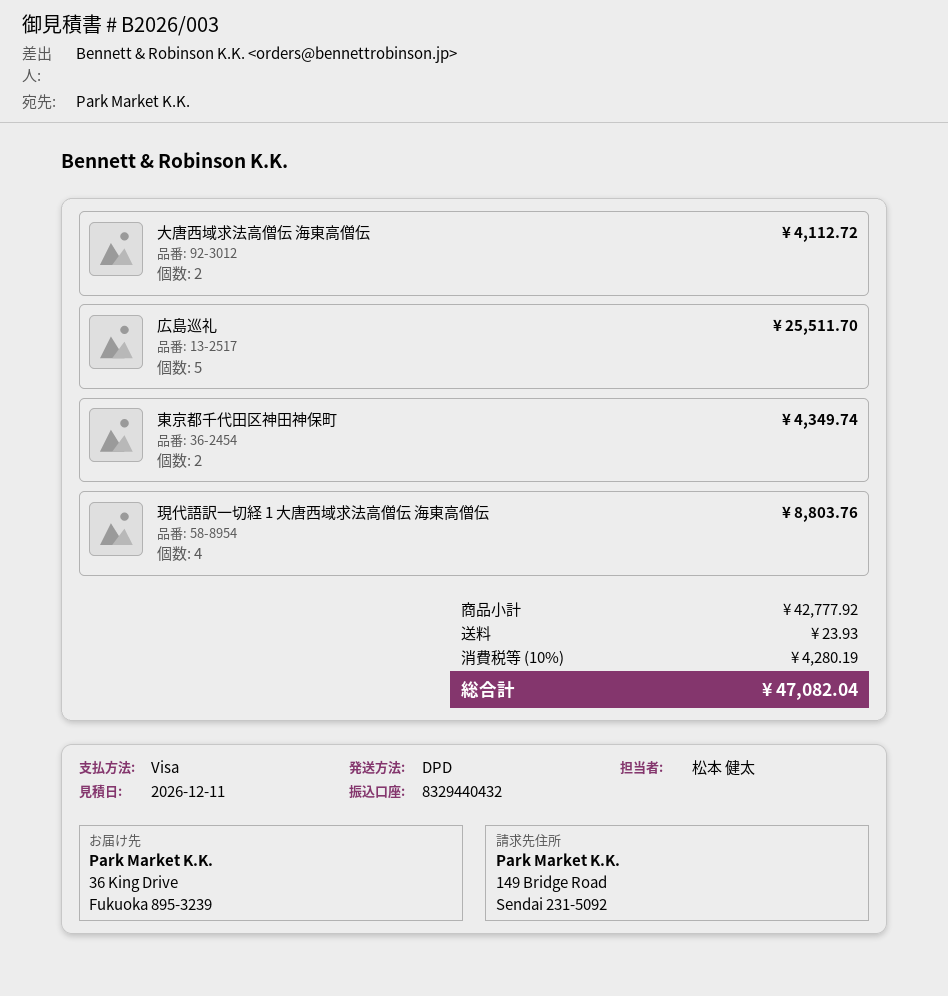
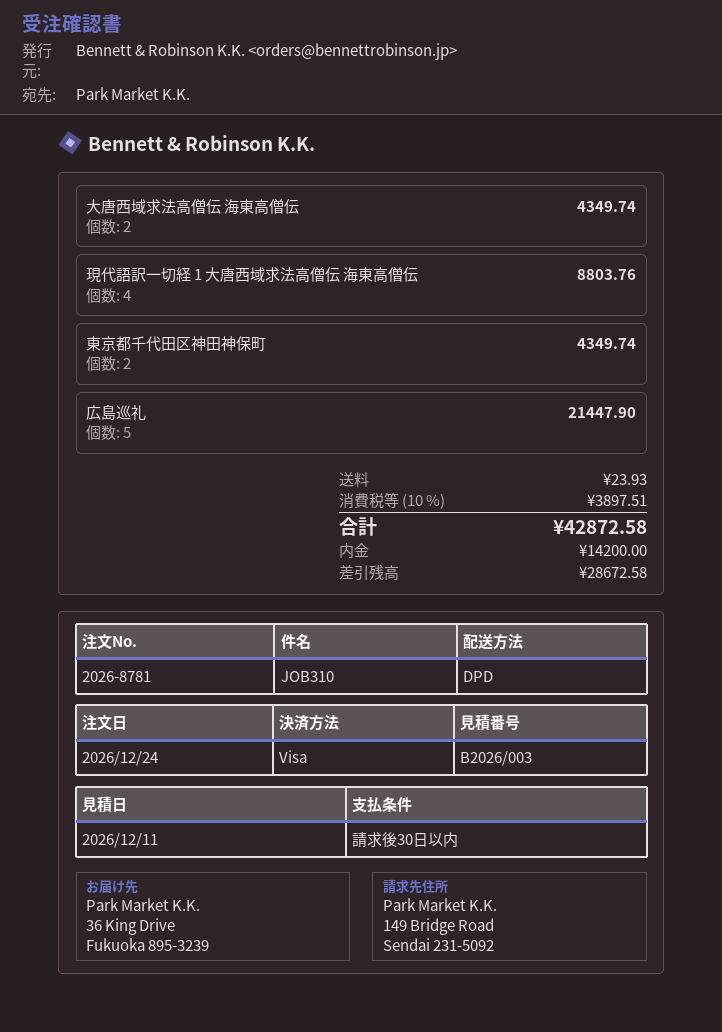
大唐西域求法高僧伝 海東高僧伝: 2 for 4112.72 -> 2 for 4349.74
広島巡礼: 5 for 25511.70 -> 5 for 21447.90
tax: 10% = 4280.19 -> 10% = 3897.51
total: 47082.04 -> 42872.58

